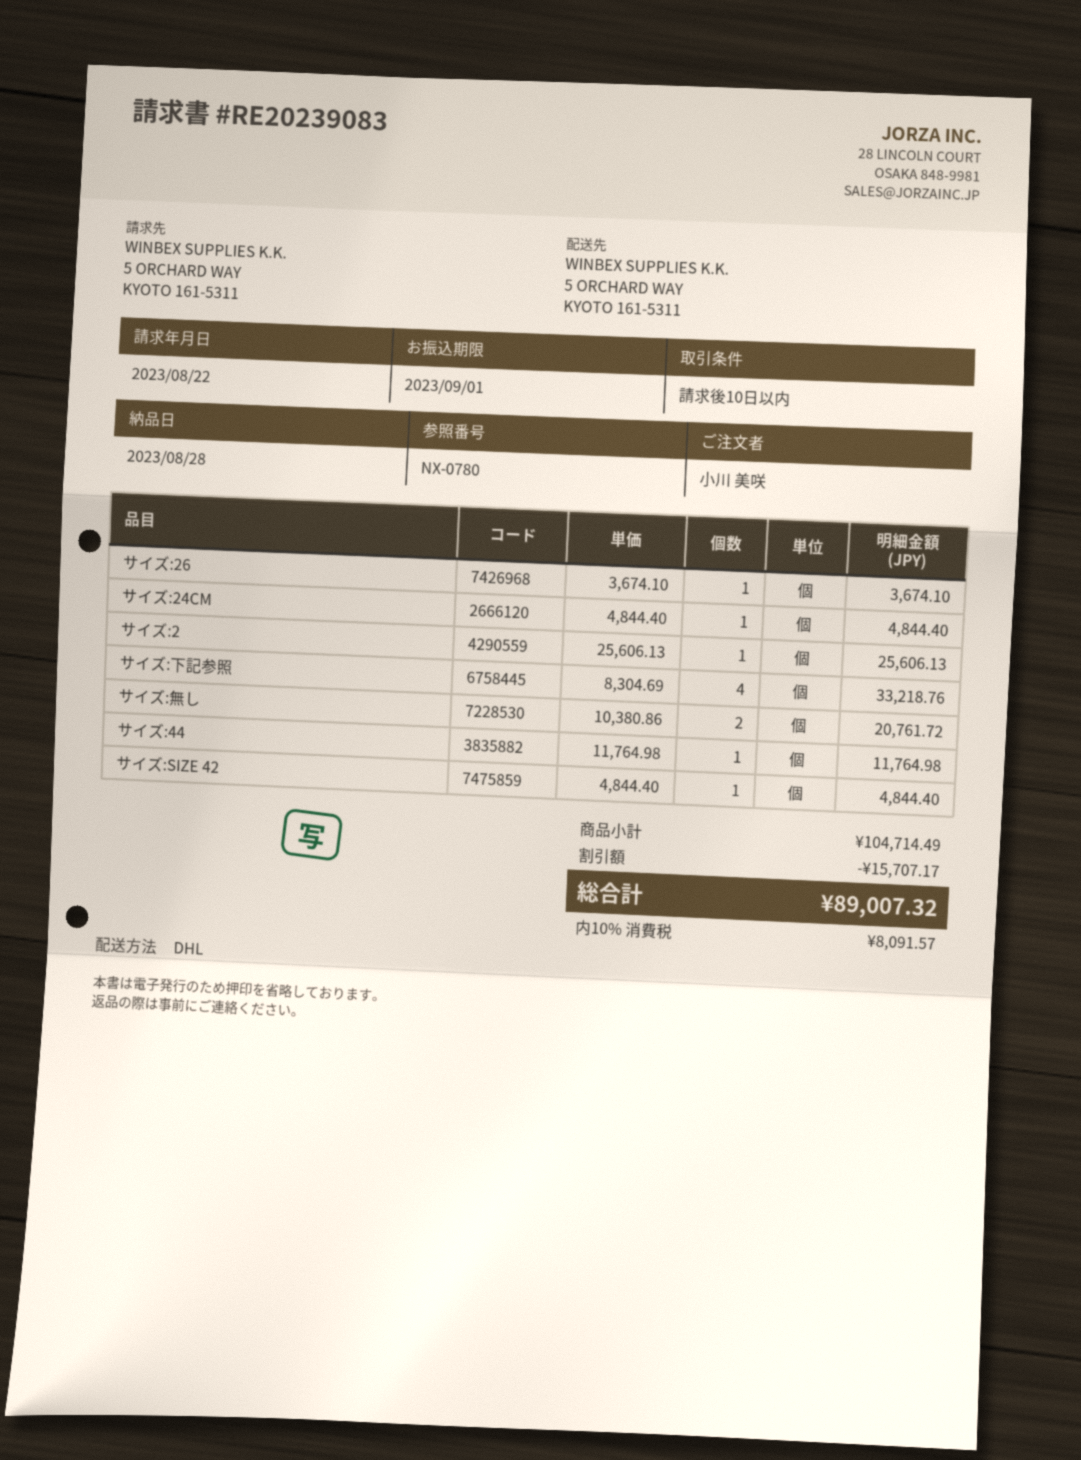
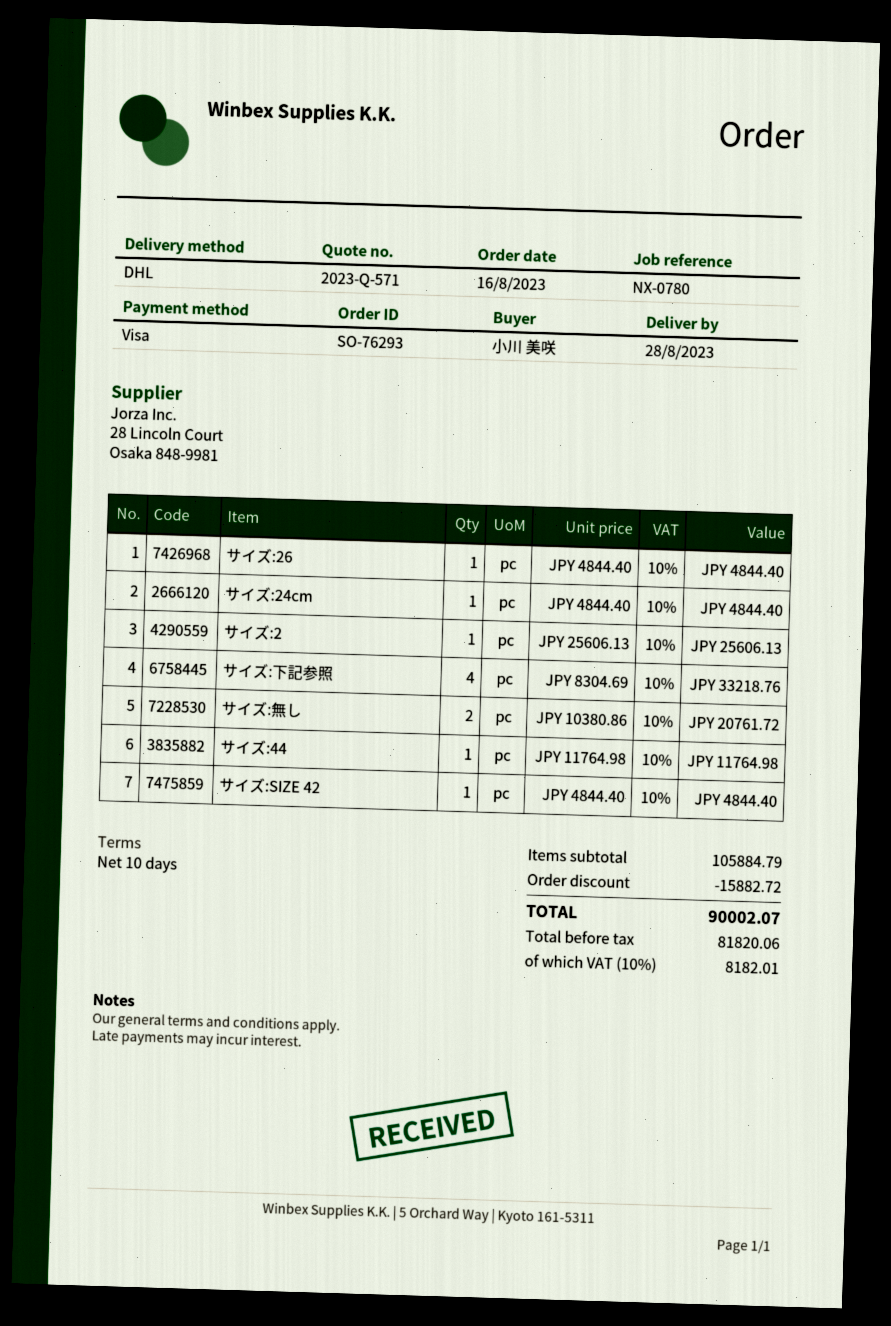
サイズ:26: 1 x 3674.10 = 3674.10 -> 1 x 4844.40 = 4844.40
subtotal: 104714.49 -> 105884.79
discount: 15707.17 -> 15882.72
tax: 10% = 8091.57 -> 10% = 8182.01
total: 89007.32 -> 90002.07

